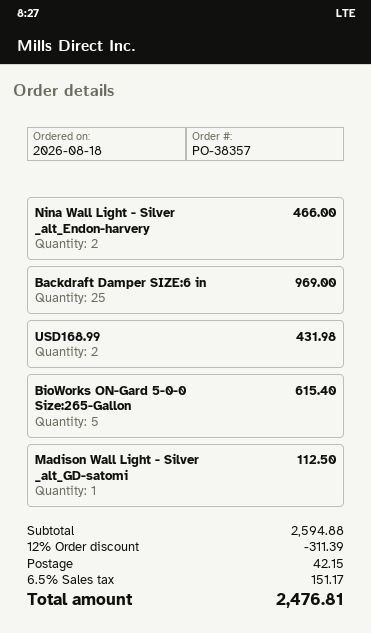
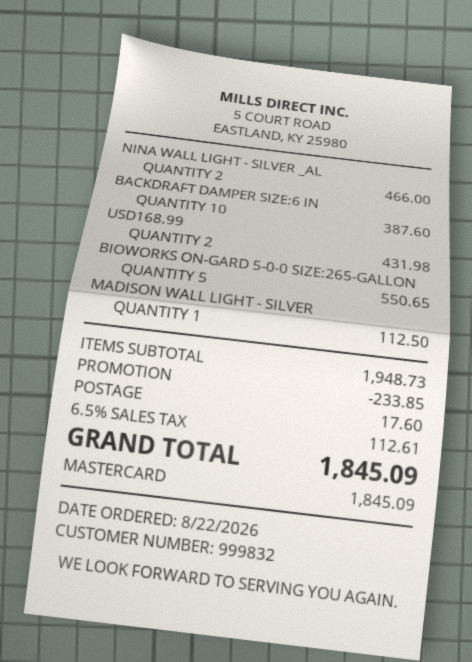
order date: 2026-08-18 -> 2026-08-22
Backdraft Damper SIZE:6 in: 25 for 969.00 -> 10 for 387.60
BioWorks ON-Gard 5-0-0 Size:265-Gallon: 5 for 615.40 -> 5 for 550.65
subtotal: 2594.88 -> 1948.73
discount: 311.39 -> 233.85
shipping: 42.15 -> 17.60
tax: 6.5% = 151.17 -> 6.5% = 112.61
total: 2476.81 -> 1845.09

